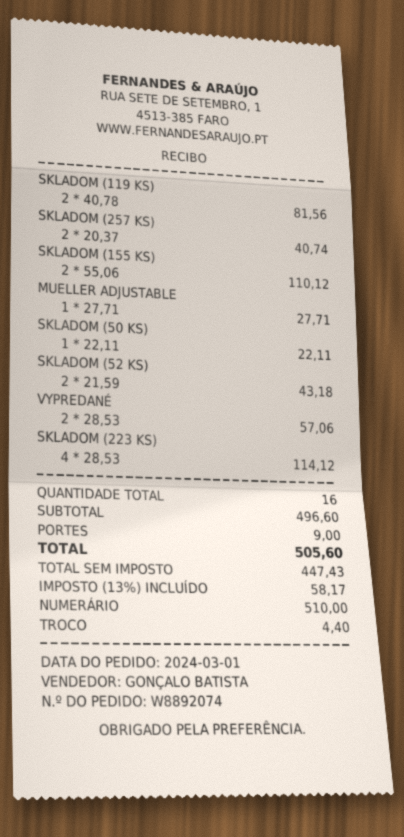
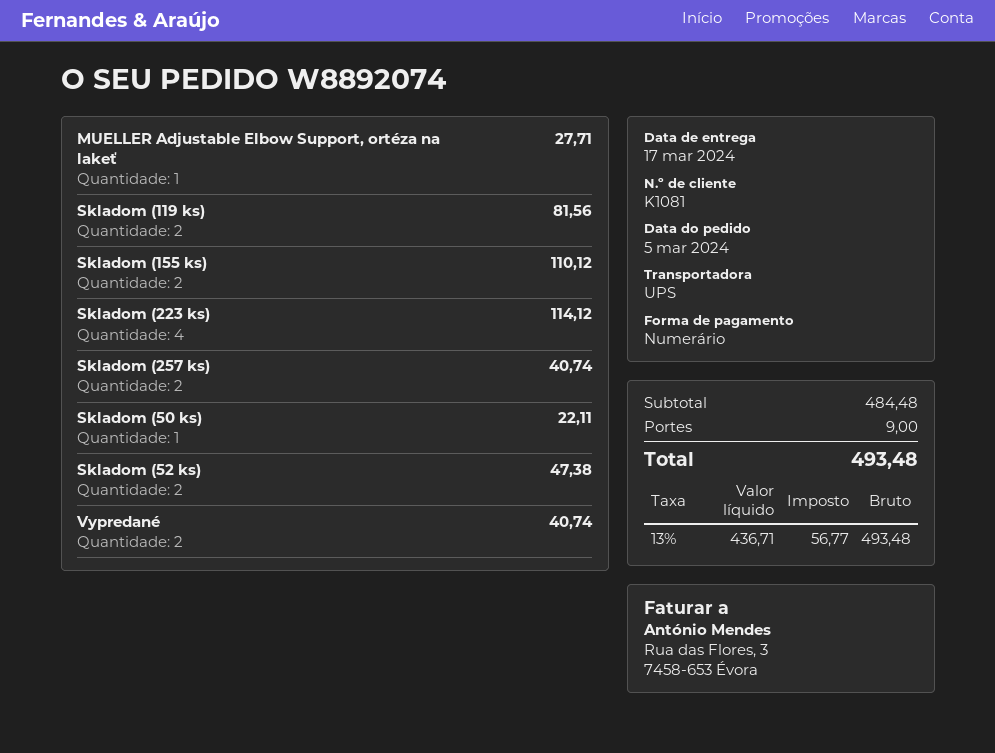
order date: 2024-03-01 -> 2024-03-05
SKLADOM (52 KS): 2 for 43.18 -> 2 for 47.38
VYPREDANÉ: 2 for 57.06 -> 2 for 40.74
subtotal: 496.60 -> 484.48
net: 447.43 -> 436.71
tax: 13% = 58.17 -> 13% = 56.77
total: 505.60 -> 493.48

